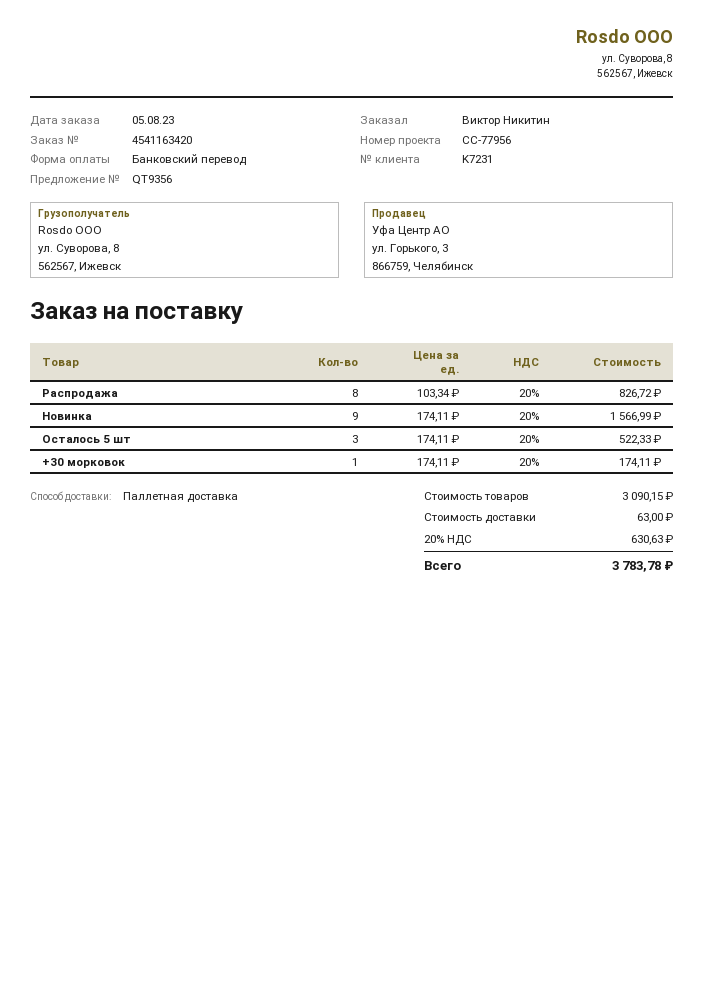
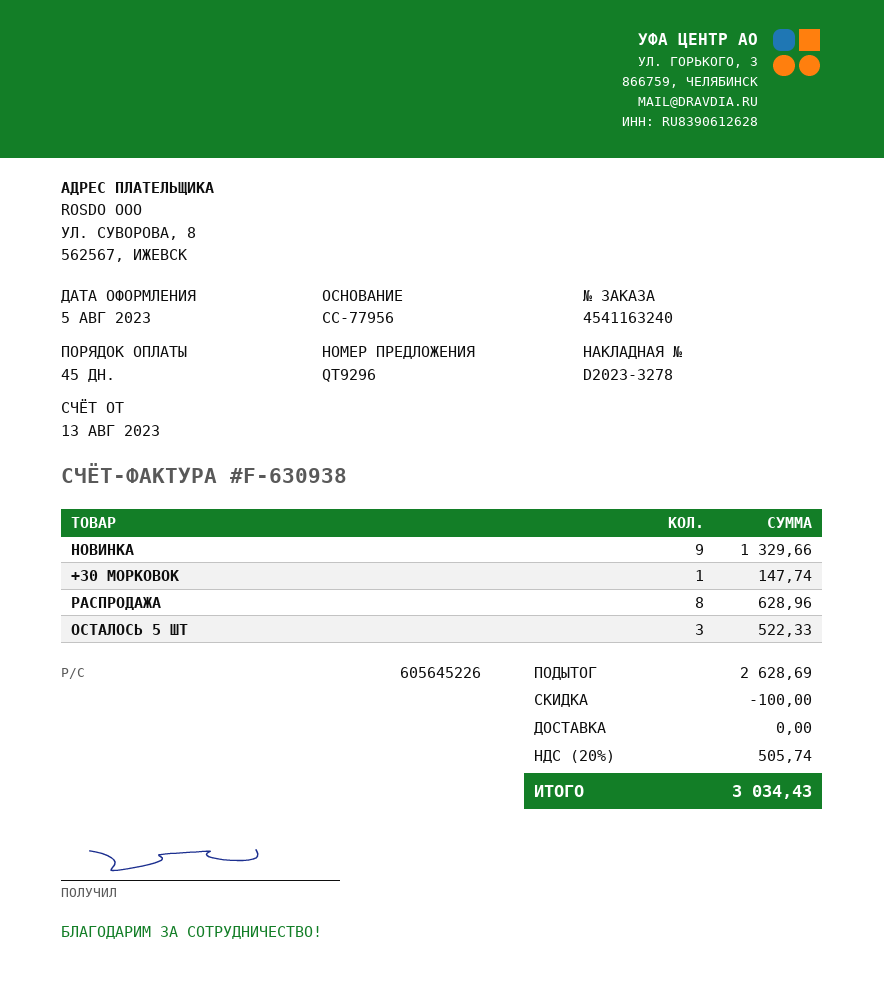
quote number: QT9356 -> QT9296
order number: 4541163420 -> 4541163240
Распродажа: 8 for 826.72 -> 8 for 628.96
Новинка: 9 for 1566.99 -> 9 for 1329.66
+30 морковок: 1 for 174.11 -> 1 for 147.74
subtotal: 3090.15 -> 2628.69
discount: none -> 100.00
shipping: 63.00 -> 0.00
tax: 20% = 630.63 -> 20% = 505.74
total: 3783.78 -> 3034.43

